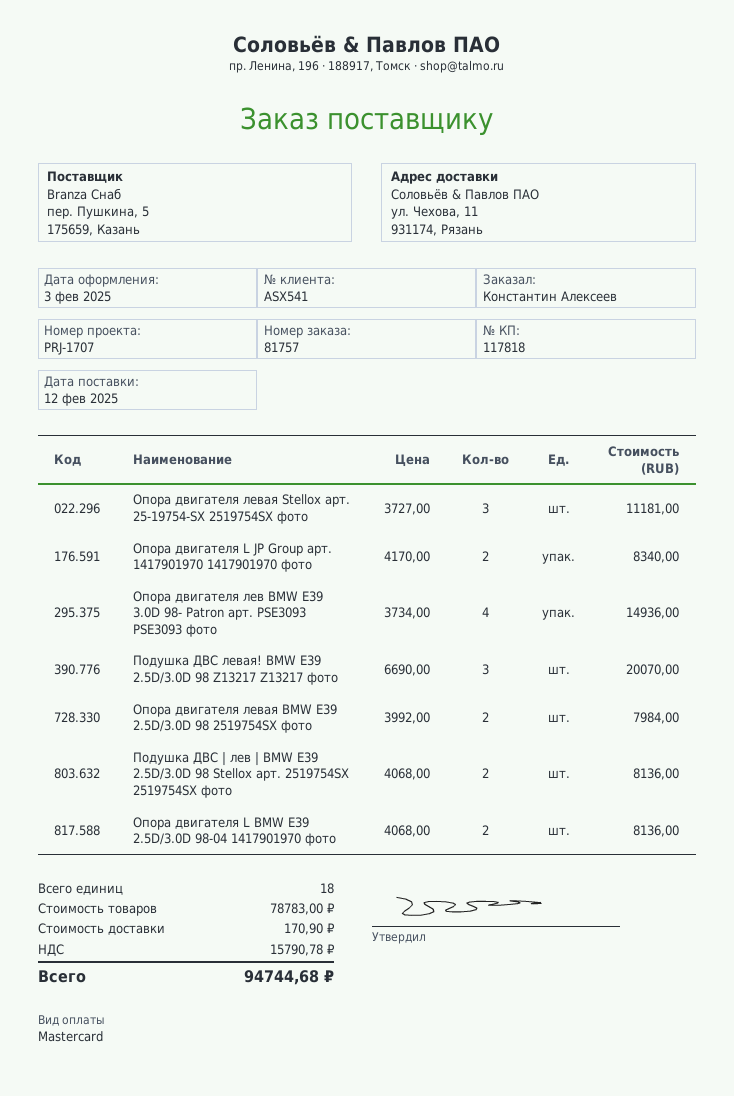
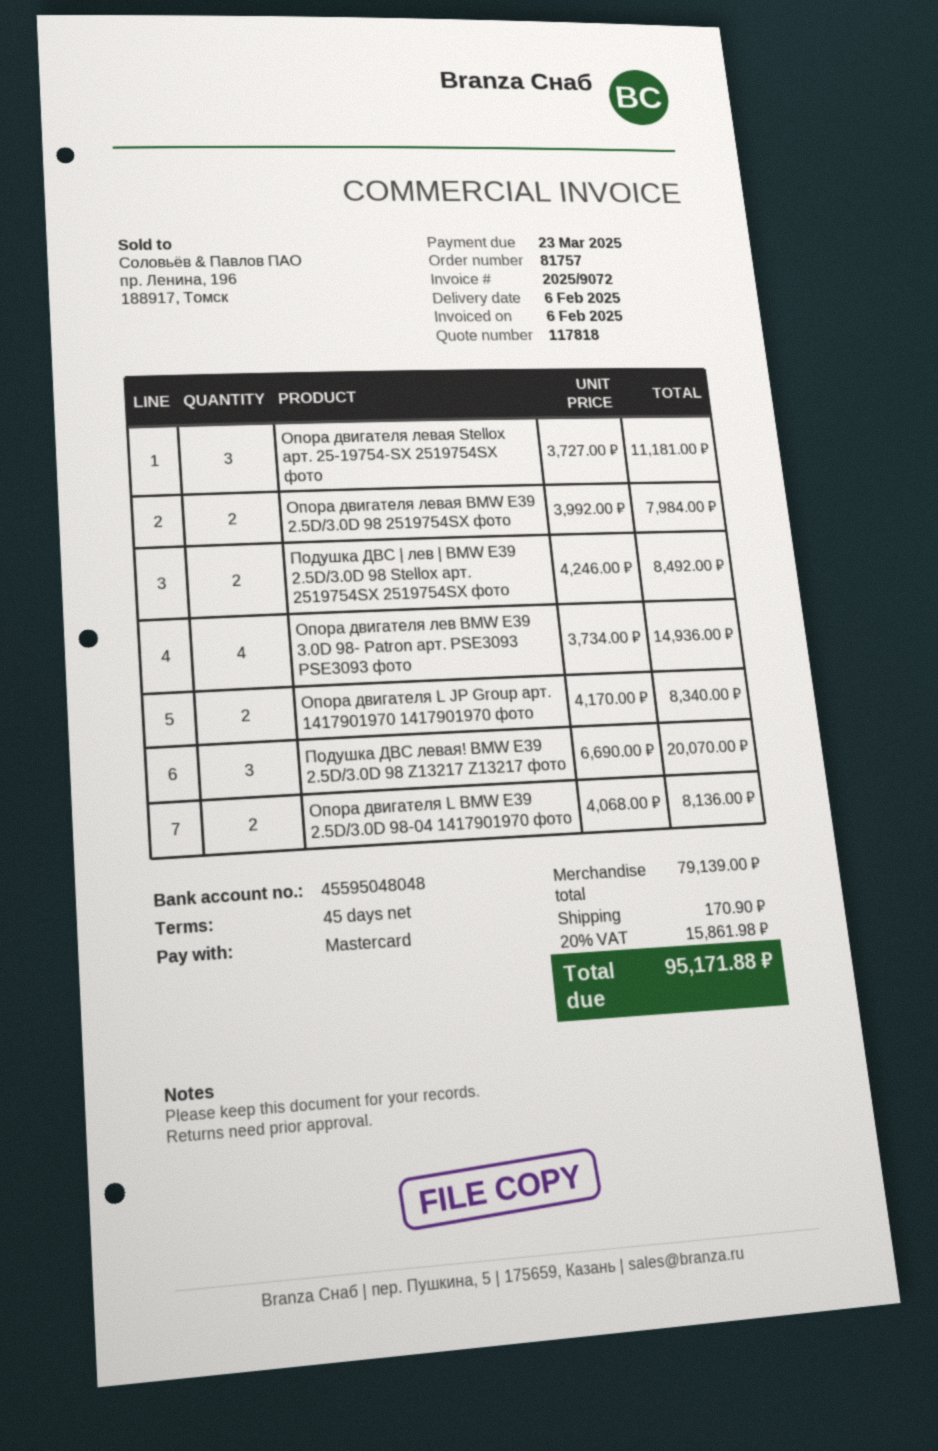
delivery date: 2025-02-12 -> 2025-02-06
Подушка ДВС | лев | BMW E39 2.5D/3.0D 98 Stellox арт. 2519754SX 2519754SX фото: 2 x 4068.00 = 8136.00 -> 2 x 4246.00 = 8492.00
subtotal: 78783.00 -> 79139.00
tax: 15790.78 -> 15861.98
total: 94744.68 -> 95171.88

